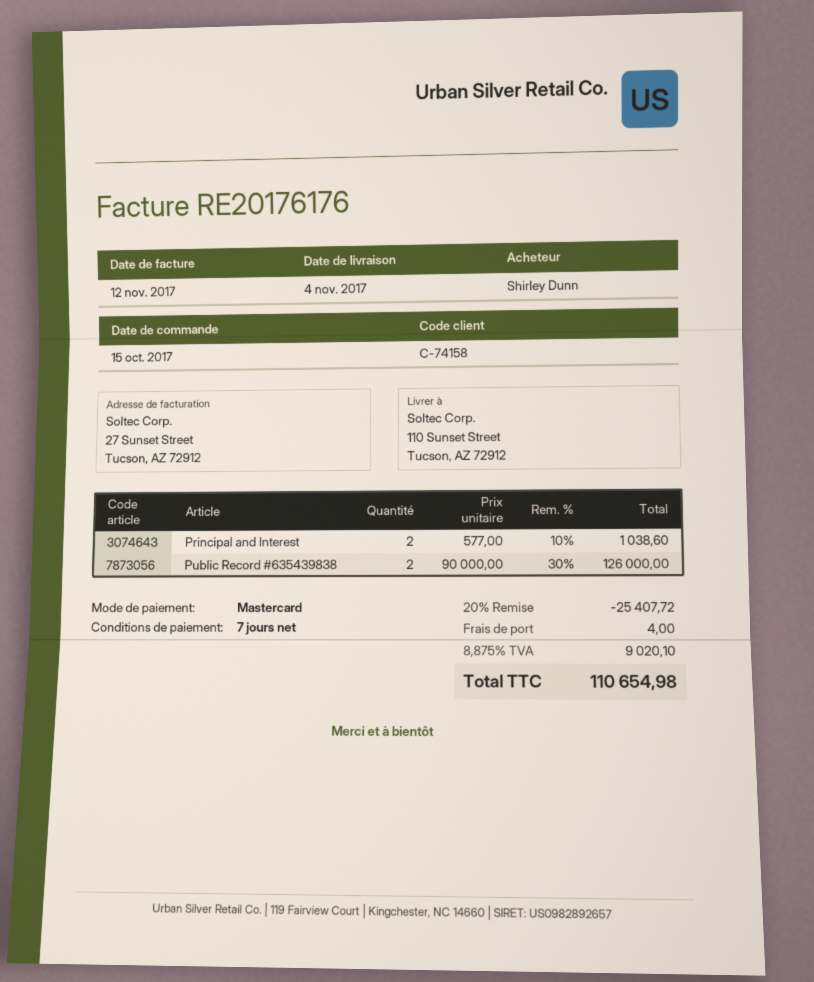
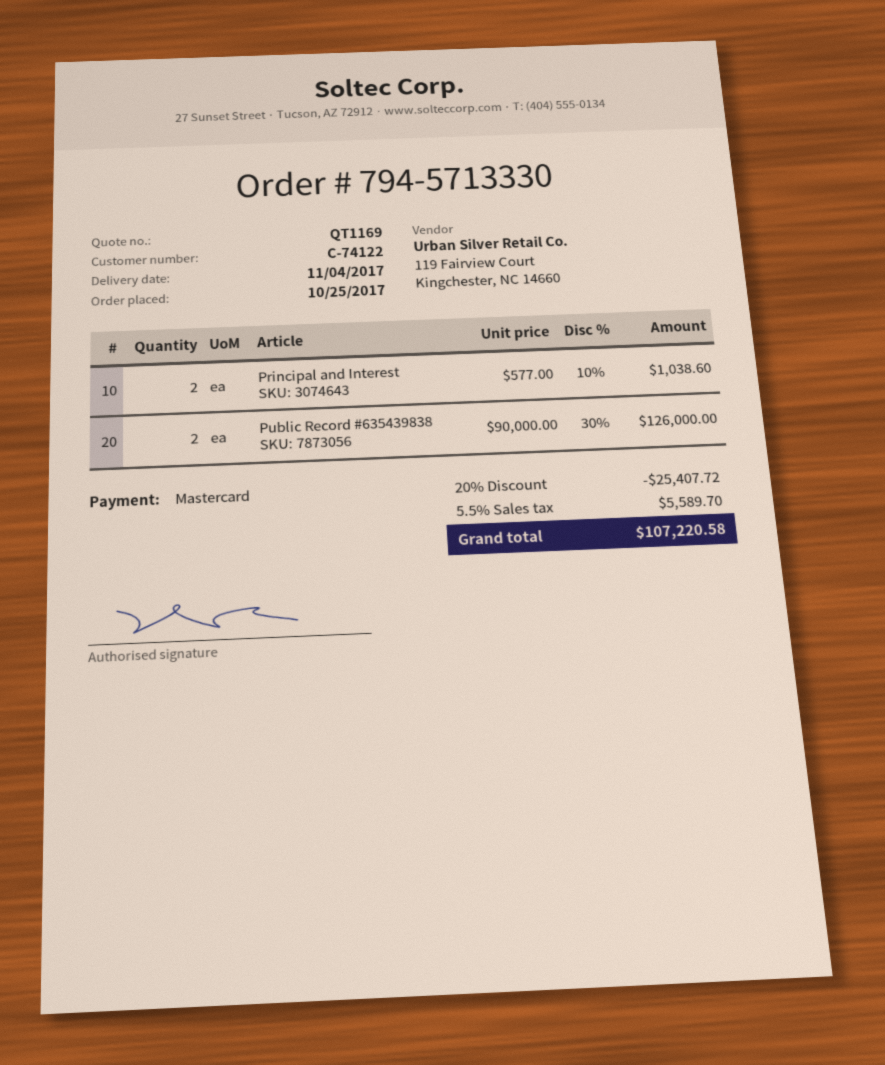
order date: 2017-10-15 -> 2017-10-25
customer number: C-74158 -> C-74122
shipping: 4.00 -> none
tax: 8.875% = 9020.10 -> 5.5% = 5589.70
total: 110654.98 -> 107220.58

